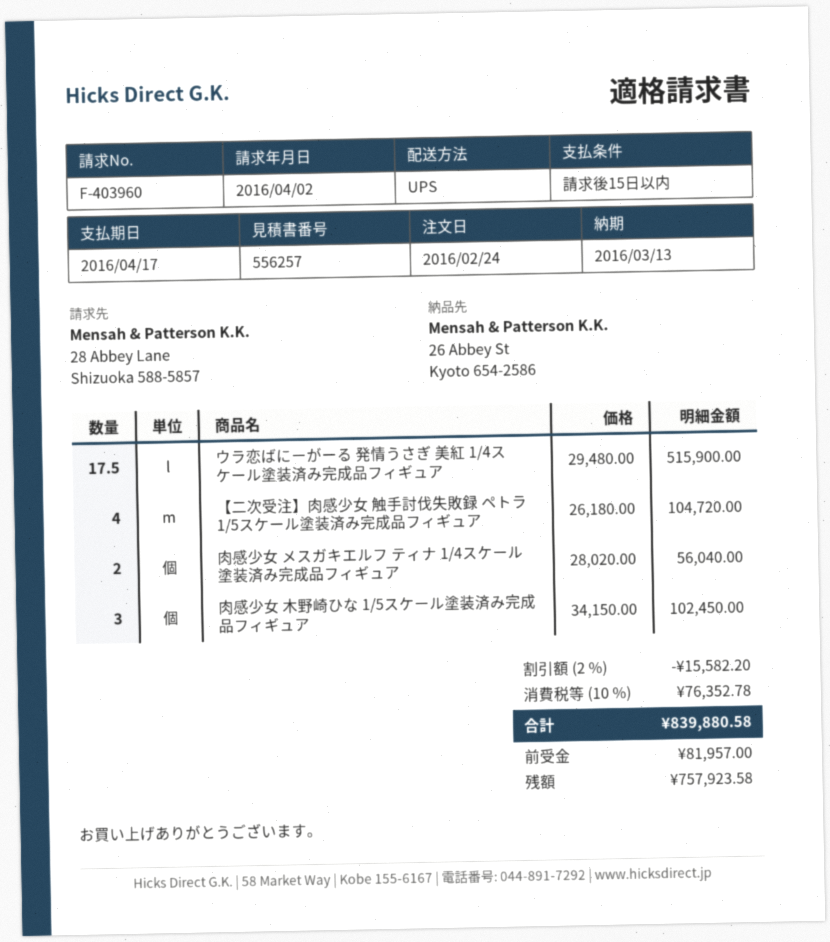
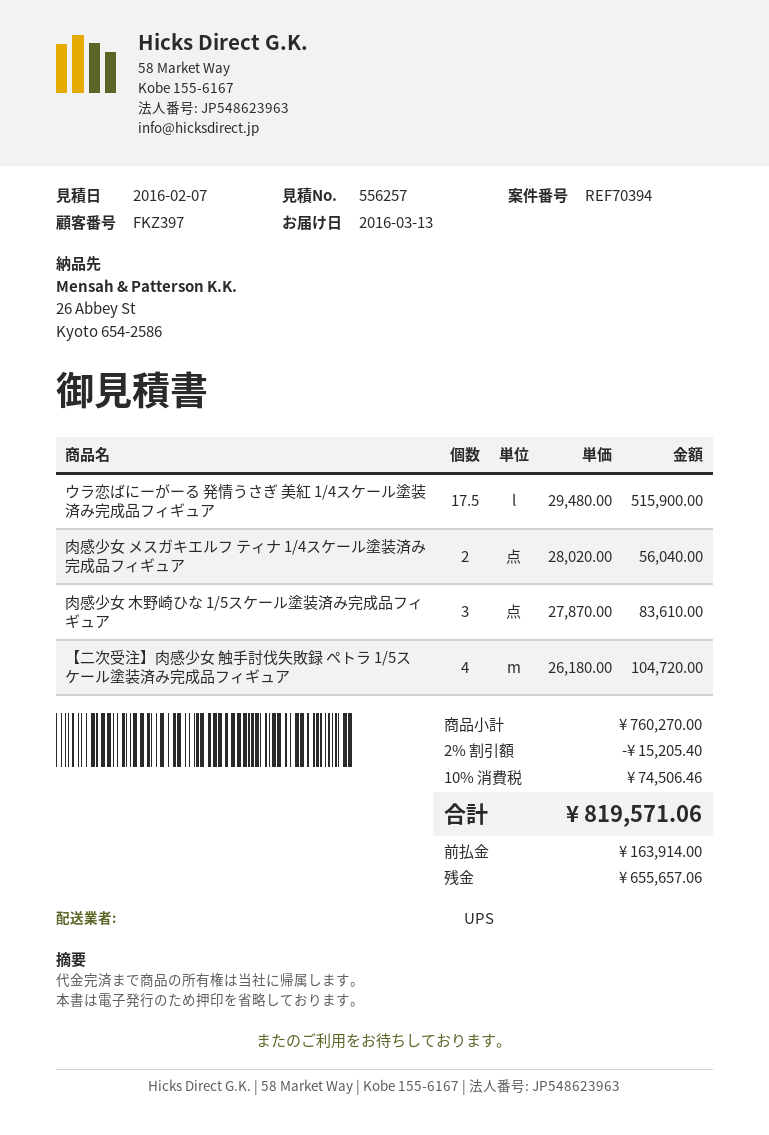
肉感少女 木野崎ひな 1/5スケール塗装済み完成品フィギュア: 3 x 34150.00 = 102450.00 -> 3 x 27870.00 = 83610.00
discount: 2% = 15582.20 -> 2% = 15205.40
tax: 10% = 76352.78 -> 10% = 74506.46
total: 839880.58 -> 819571.06
deposit: 81957.00 -> 163914.00
balance: 757923.58 -> 655657.06

